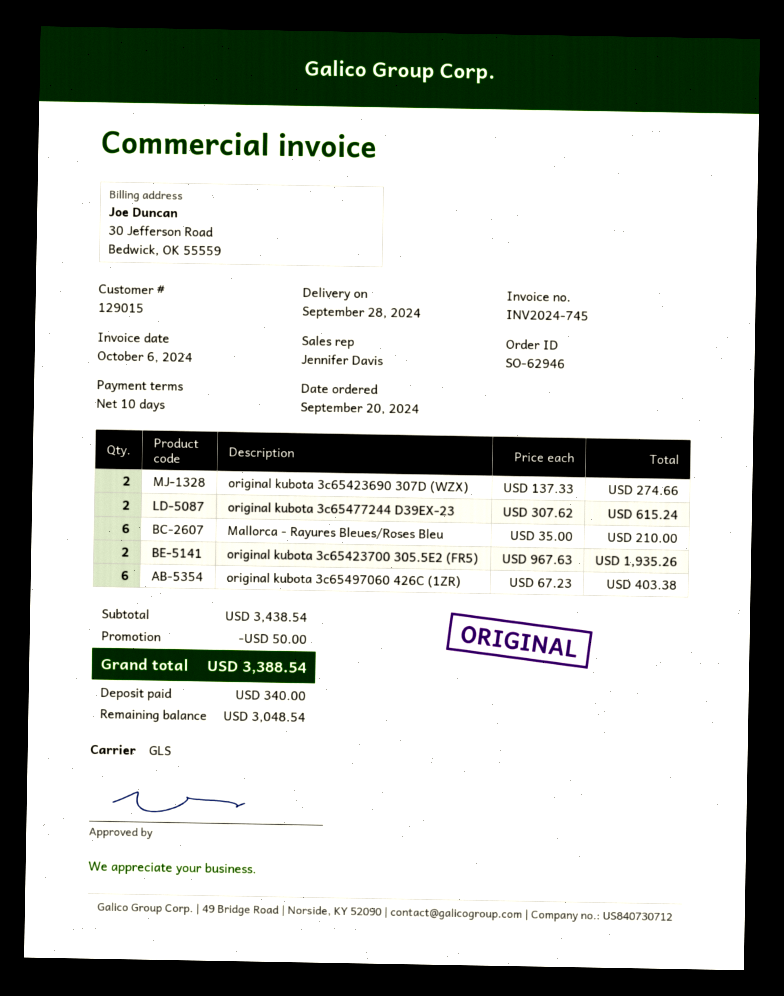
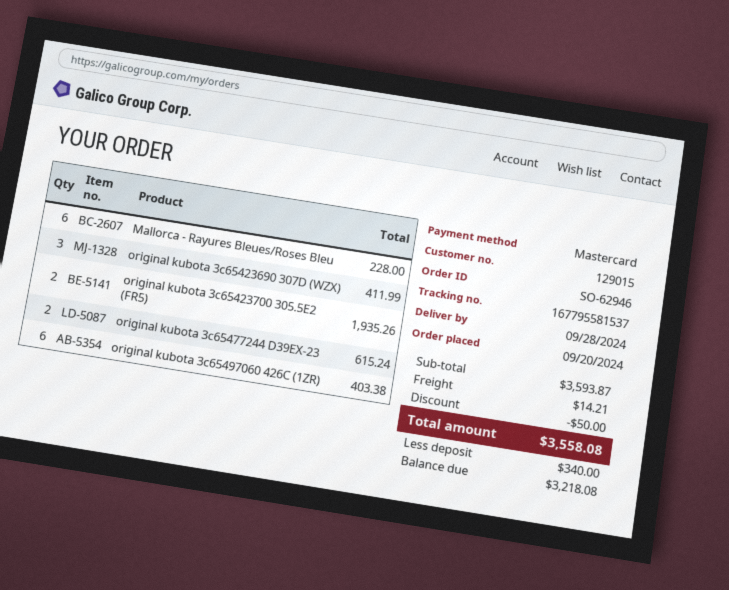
original kubota 3c65423690 307D (WZX): 2 for 274.66 -> 3 for 411.99
Mallorca - Rayures Bleues/Roses Bleu: 6 for 210.00 -> 6 for 228.00
subtotal: 3438.54 -> 3593.87
shipping: none -> 14.21
total: 3388.54 -> 3558.08
balance: 3048.54 -> 3218.08

